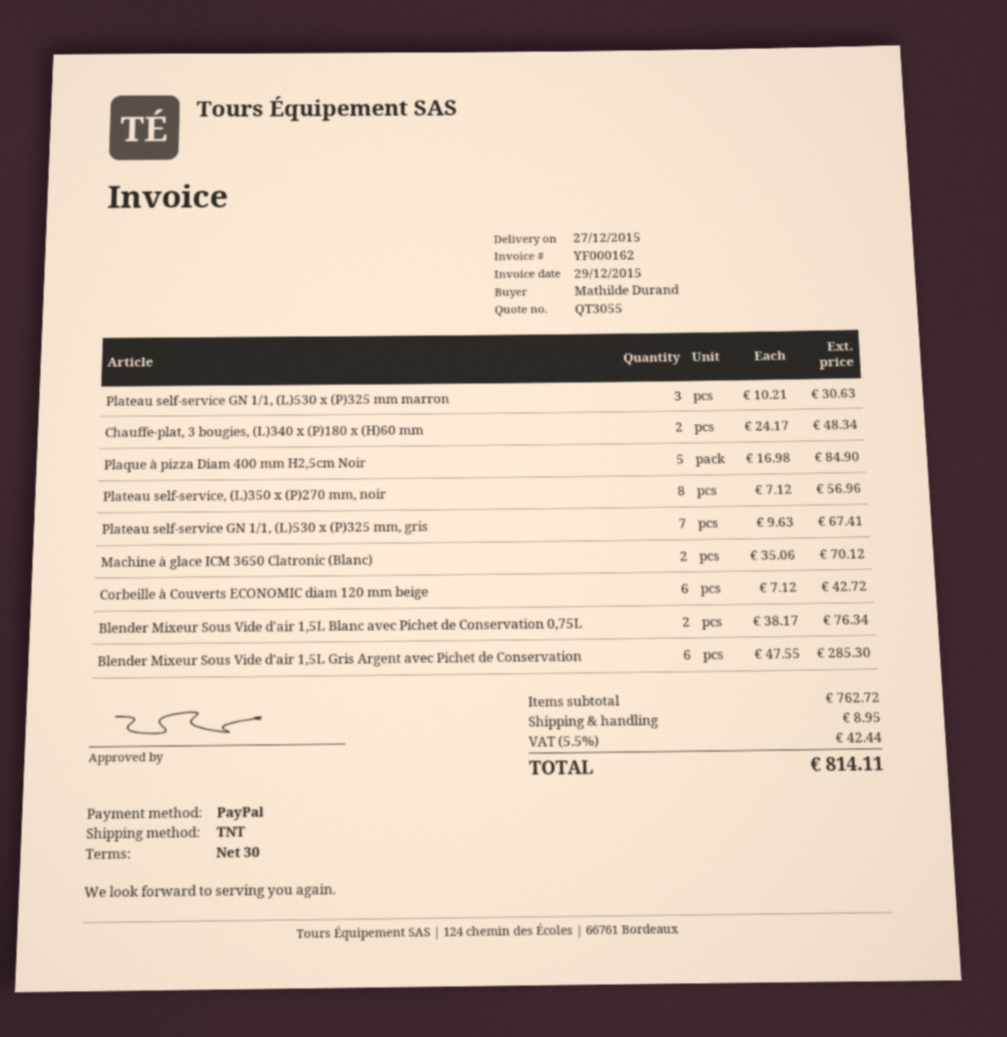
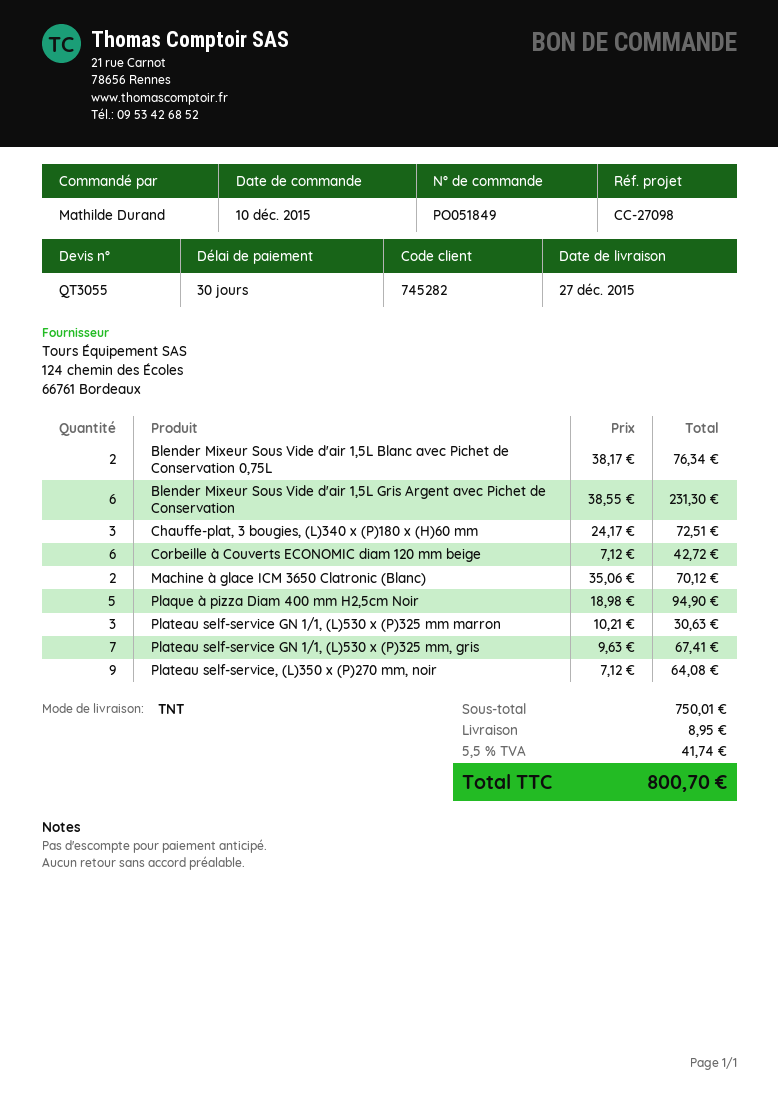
Chauffe-plat, 3 bougies, (L)340 x (P)180 x (H)60 mm: 2 x 24.17 = 48.34 -> 3 x 24.17 = 72.51
Plaque à pizza Diam 400 mm H2,5cm Noir: 5 x 16.98 = 84.90 -> 5 x 18.98 = 94.90
Plateau self-service, (L)350 x (P)270 mm, noir: 8 x 7.12 = 56.96 -> 9 x 7.12 = 64.08
Blender Mixeur Sous Vide d'air 1,5L Gris Argent avec Pichet de Conservation: 6 x 47.55 = 285.30 -> 6 x 38.55 = 231.30
subtotal: 762.72 -> 750.01
tax: 5.5% = 42.44 -> 5.5% = 41.74
total: 814.11 -> 800.70

